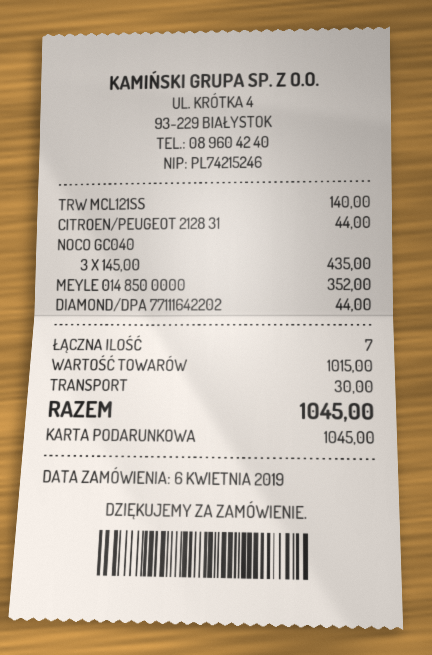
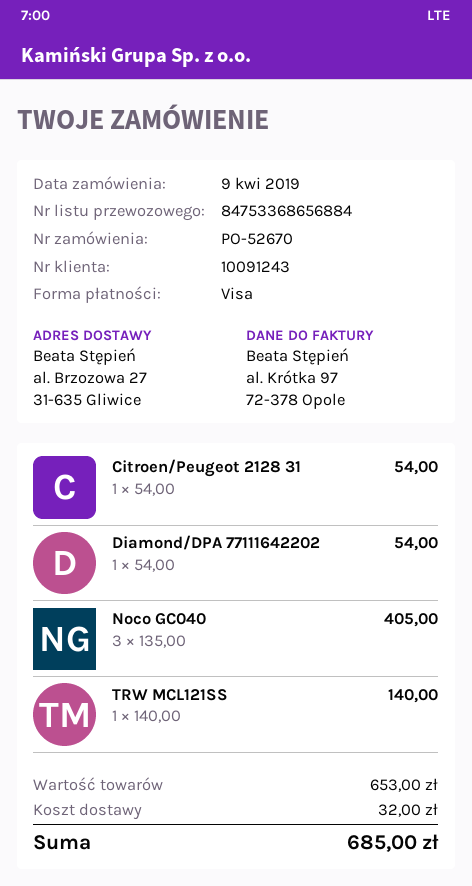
order date: 2019-04-06 -> 2019-04-09
payment method: gift card -> Visa
CITROEN/PEUGEOT 2128 31: 1 x 44.00 = 44.00 -> 1 x 54.00 = 54.00
NOCO GC040: 3 x 145.00 = 435.00 -> 3 x 135.00 = 405.00
MEYLE 014 850 0000: 1 x 352.00 = 352.00 -> none
DIAMOND/DPA 77111642202: 1 x 44.00 = 44.00 -> 1 x 54.00 = 54.00
subtotal: 1015.00 -> 653.00
shipping: 30.00 -> 32.00
total: 1045.00 -> 685.00

